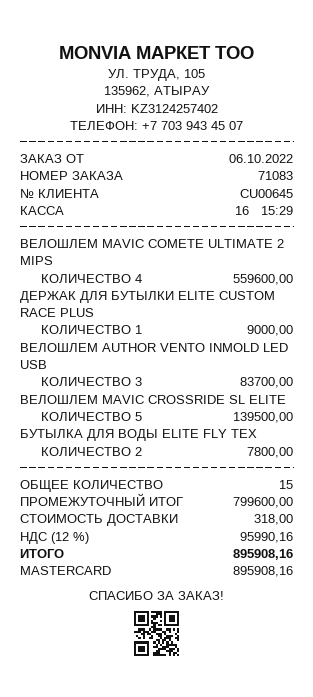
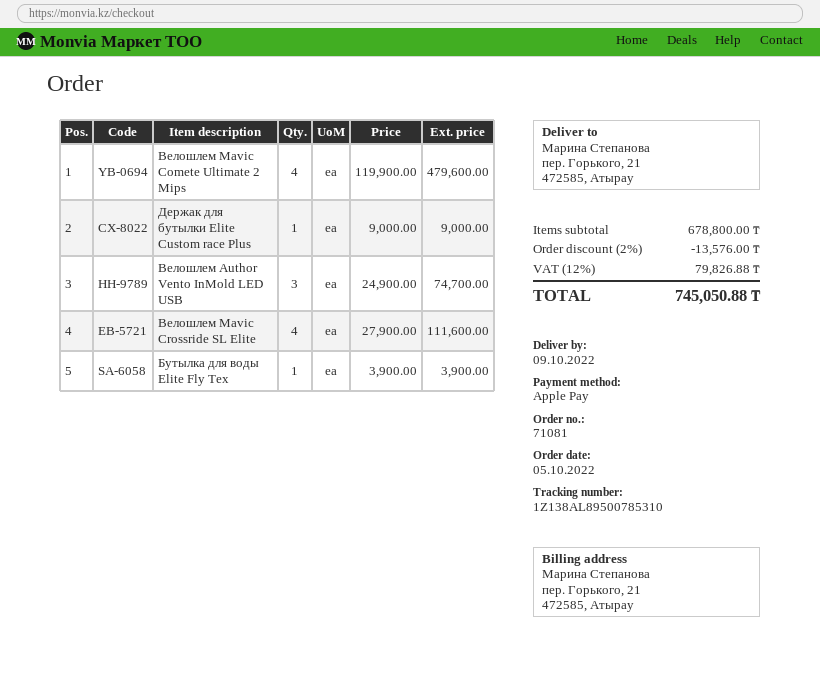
order number: 71083 -> 71081
order date: 2022-10-06 -> 2022-10-05
payment method: Mastercard -> Apple Pay
ВЕЛОШЛЕМ MAVIC COMETE ULTIMATE 2 MIPS: 4 for 559600.00 -> 4 for 479600.00
ВЕЛОШЛЕМ AUTHOR VENTO INMOLD LED USB: 3 for 83700.00 -> 3 for 74700.00
ВЕЛОШЛЕМ MAVIC CROSSRIDE SL ELITE: 5 for 139500.00 -> 4 for 111600.00
БУТЫЛКА ДЛЯ ВОДЫ ELITE FLY TEX: 2 for 7800.00 -> 1 for 3900.00
subtotal: 799600.00 -> 678800.00
discount: none -> 2% = 13576.00
shipping: 318.00 -> none
tax: 12% = 95990.16 -> 12% = 79826.88
total: 895908.16 -> 745050.88

